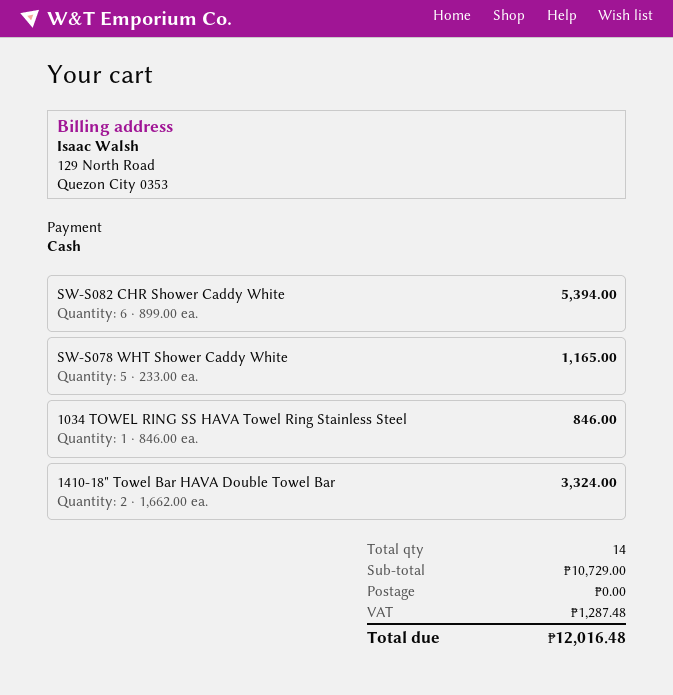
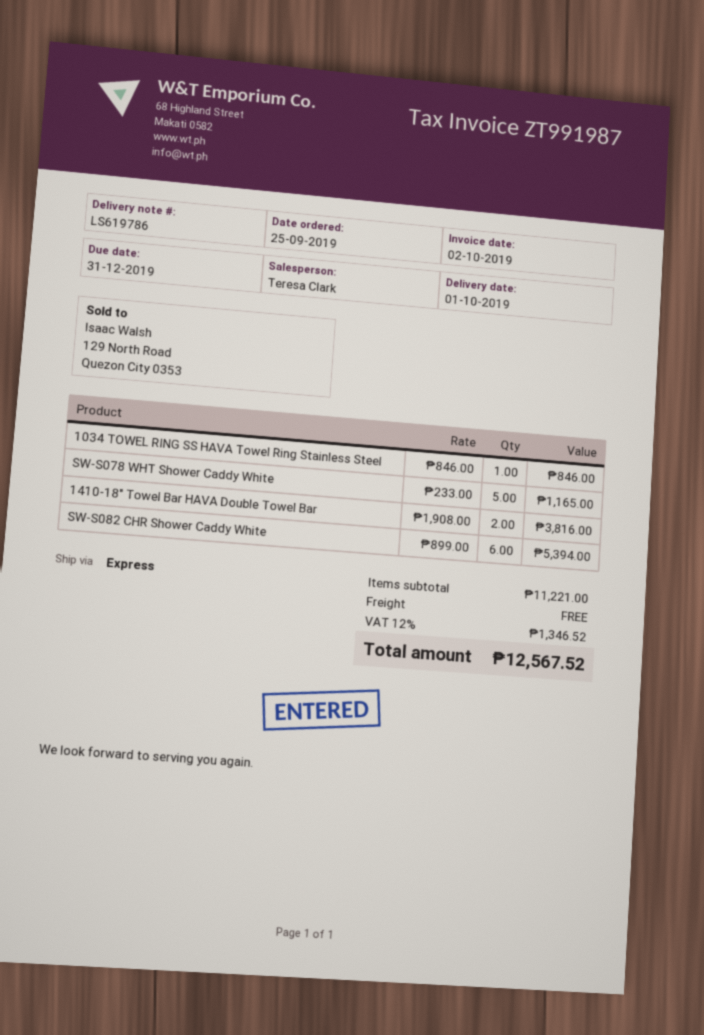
1410-18" Towel Bar HAVA Double Towel Bar: 2 x 1662.00 = 3324.00 -> 2 x 1908.00 = 3816.00
subtotal: 10729.00 -> 11221.00
tax: 1287.48 -> 1346.52
total: 12016.48 -> 12567.52

